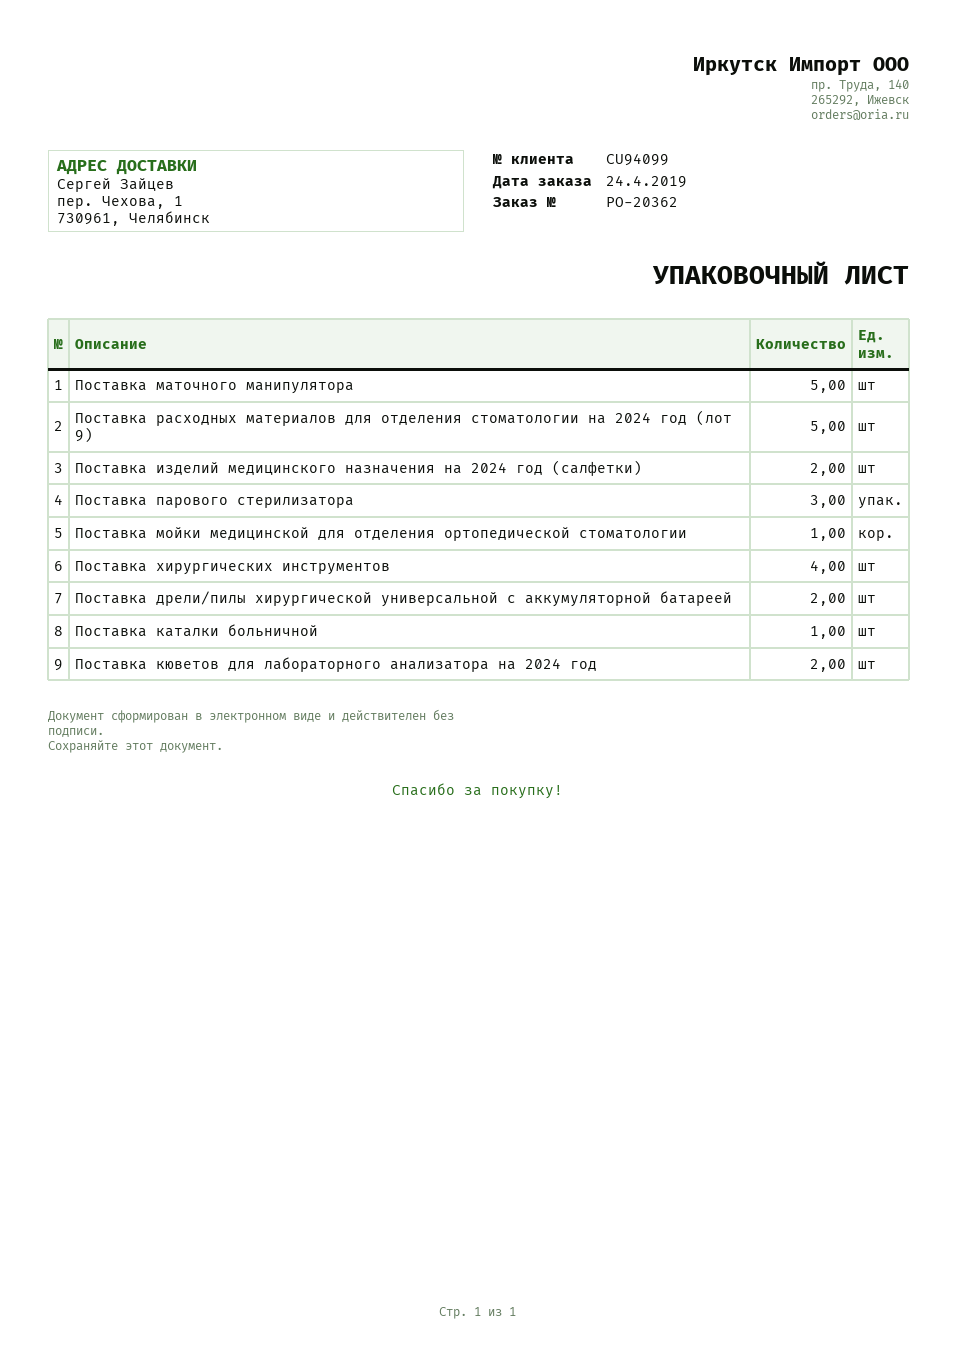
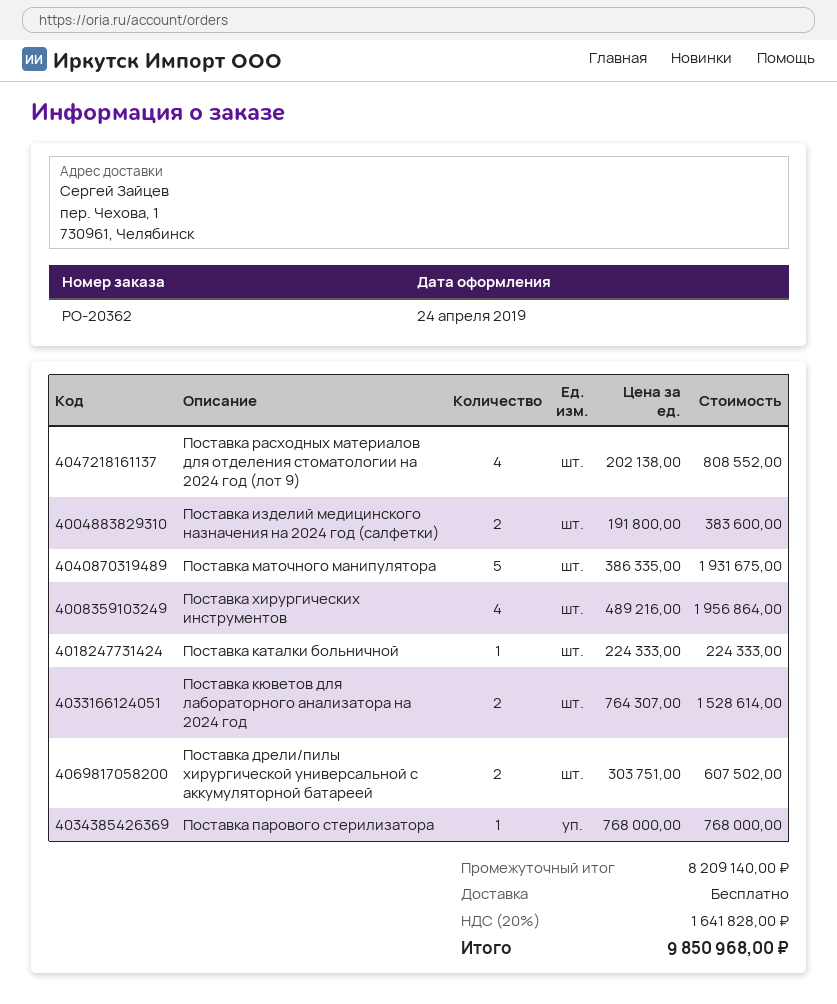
Поставка расходных материалов для отделения стоматологии на 2024 год (лот 9): 5 -> 4
Поставка парового стерилизатора: 3 -> 1
Поставка мойки медицинской для отделения ортопедической стоматологии: 1 -> none

